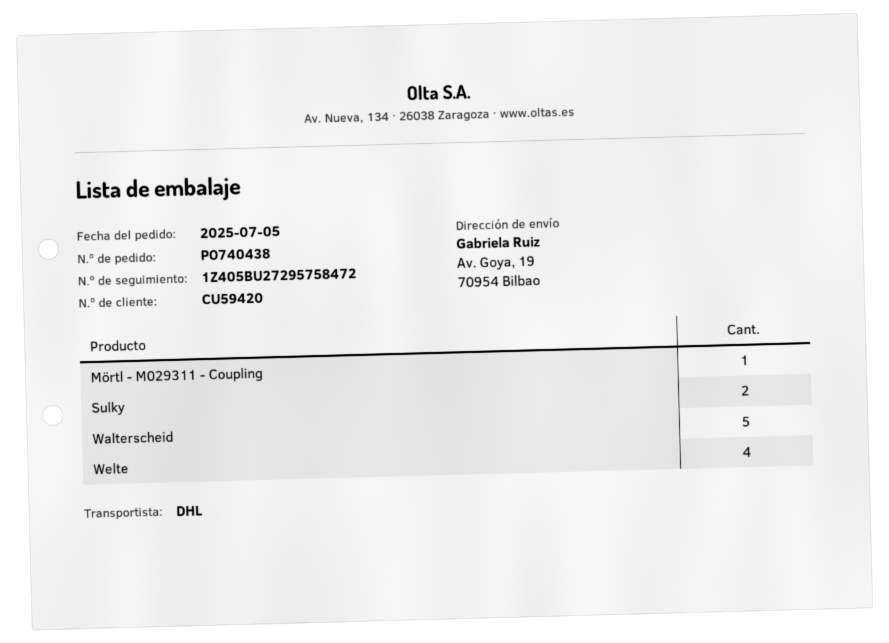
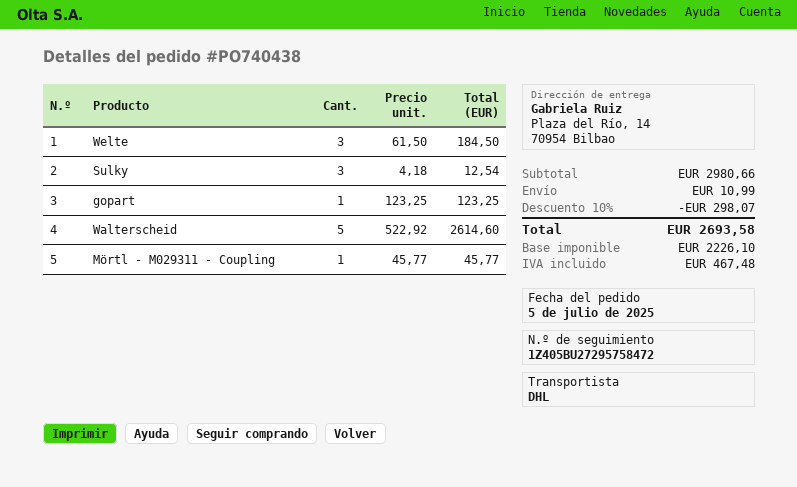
ship to: Av. Goya, 19, 70954 Bilbao -> Plaza del Río, 14, 70954 Bilbao
Sulky: 2 -> 3
Welte: 4 -> 3
gopart: none -> 1

